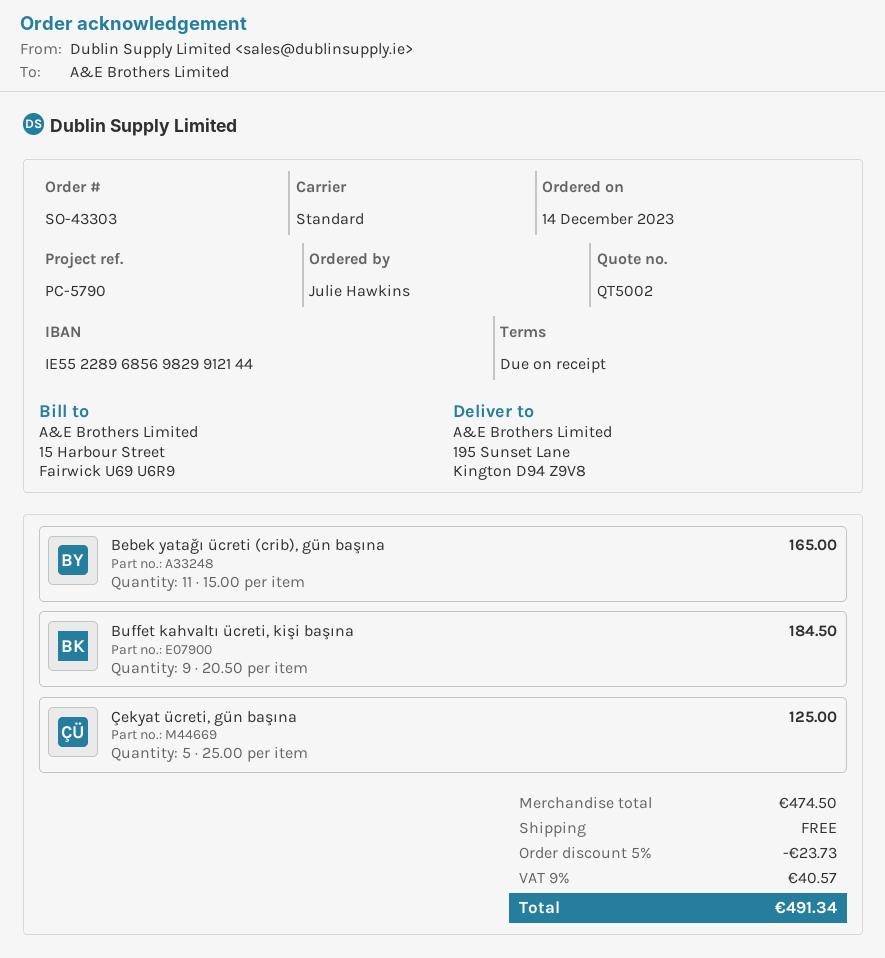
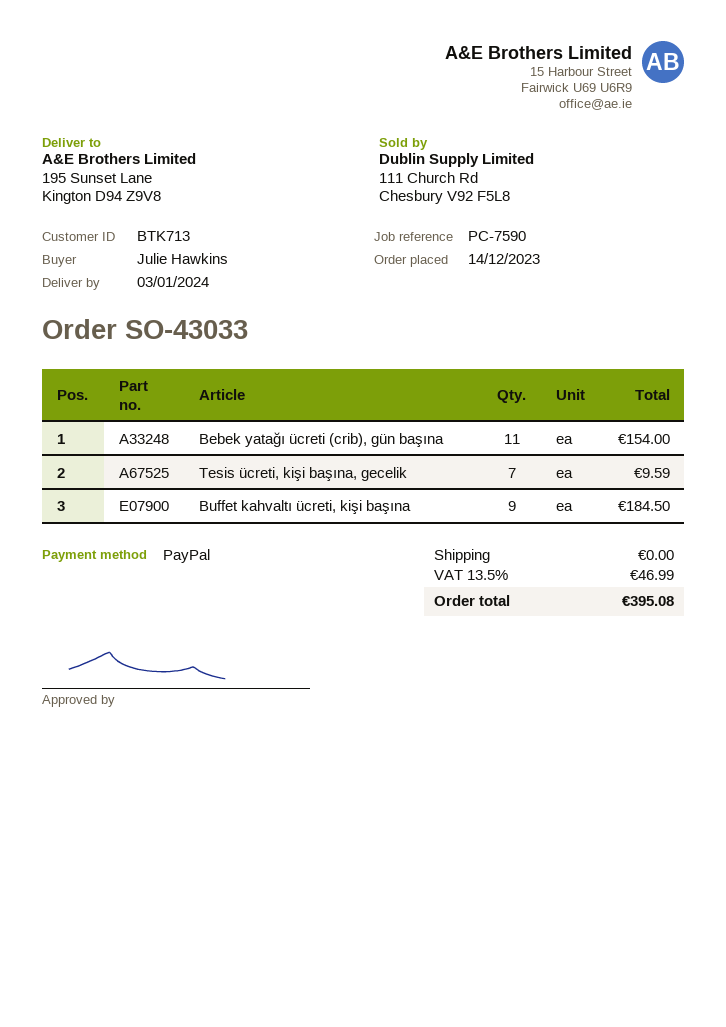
order number: SO-43303 -> SO-43033
reference: PC-5790 -> PC-7590
Bebek yatağı ücreti (crib), gün başına: 11 for 165.00 -> 11 for 154.00
Çekyat ücreti, gün başına: 5 for 125.00 -> none
Tesis ücreti, kişi başına, gecelik: none -> 7 for 9.59
discount: 5% = 23.73 -> none
tax: 9% = 40.57 -> 13.5% = 46.99
total: 491.34 -> 395.08

